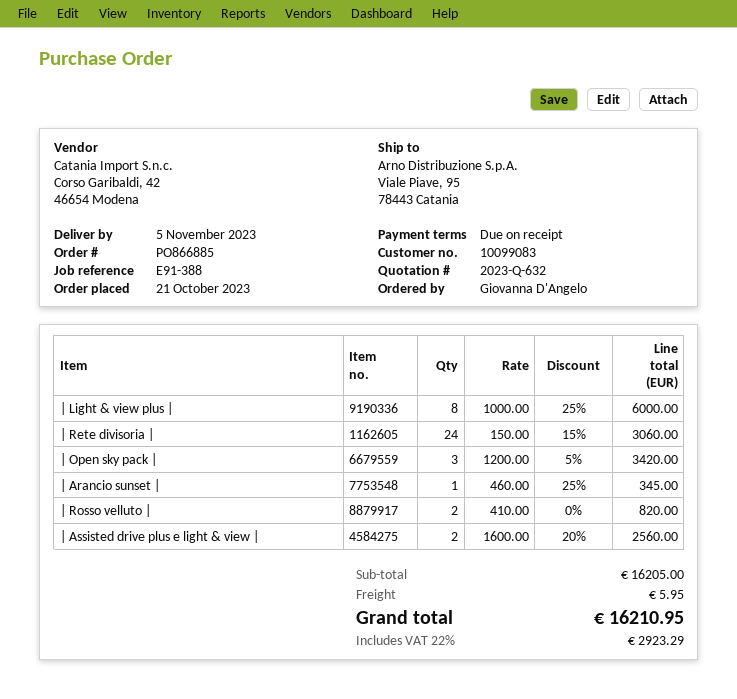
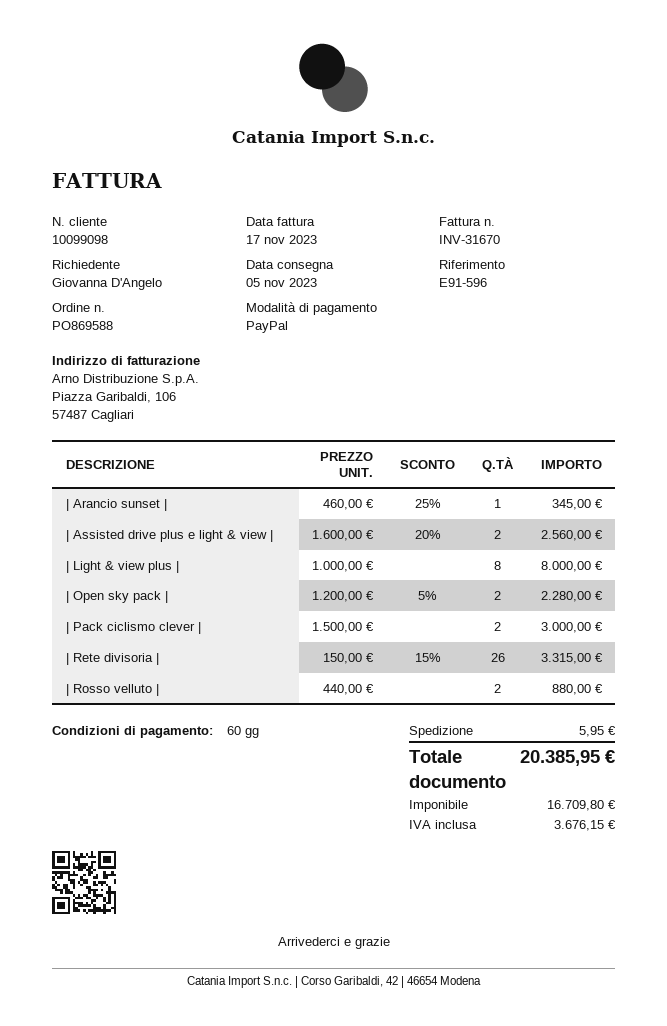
order number: PO866885 -> PO869588
payment terms: on receipt -> 60 days
customer number: 10099083 -> 10099098
reference: E91-388 -> E91-596
| Light & view plus |: 8 x 1000.00 - 25% = 6000.00 -> 8 x 1000.00 = 8000.00
| Rete divisoria |: 24 x 150.00 - 15% = 3060.00 -> 26 x 150.00 - 15% = 3315.00
| Open sky pack |: 3 x 1200.00 - 5% = 3420.00 -> 2 x 1200.00 - 5% = 2280.00
| Rosso velluto |: 2 x 410.00 = 820.00 -> 2 x 440.00 = 880.00
| Pack ciclismo clever |: none -> 2 x 1500.00 = 3000.00
tax: 2923.29 -> 3676.15
total: 16210.95 -> 20385.95

